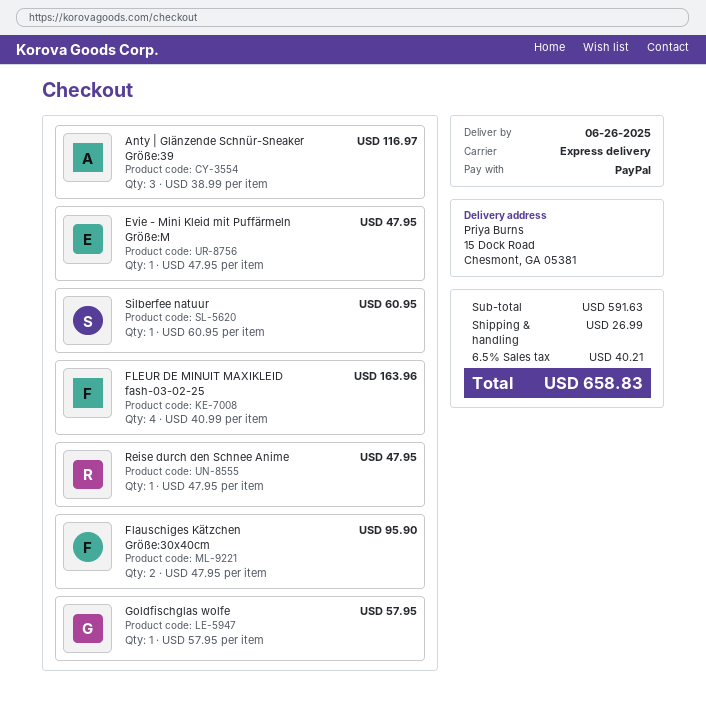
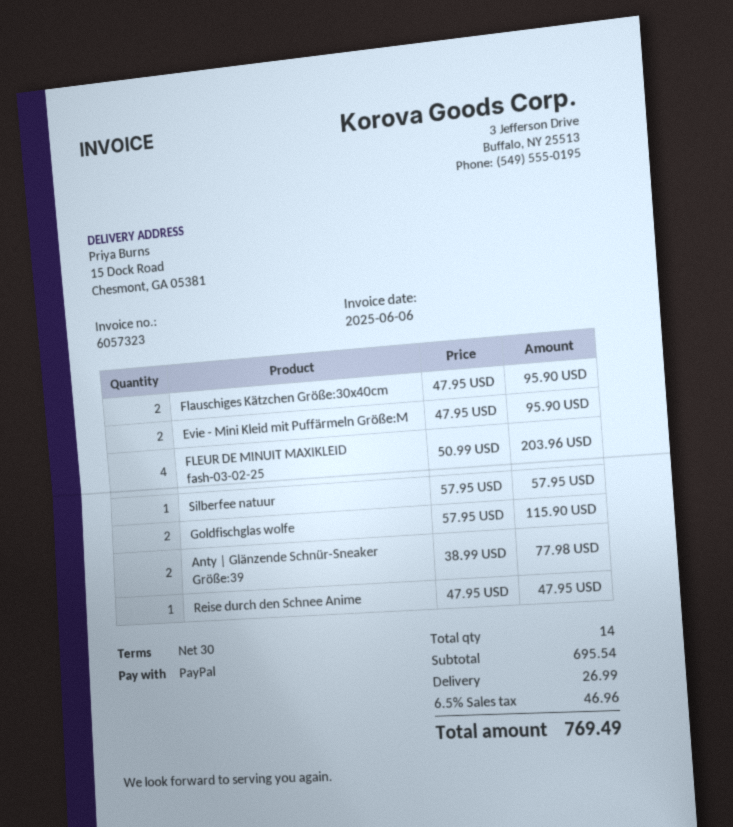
Anty | Glänzende Schnür-Sneaker Größe:39: 3 x 38.99 = 116.97 -> 2 x 38.99 = 77.98
Evie - Mini Kleid mit Puffärmeln Größe:M: 1 x 47.95 = 47.95 -> 2 x 47.95 = 95.90
Silberfee natuur: 1 x 60.95 = 60.95 -> 1 x 57.95 = 57.95
FLEUR DE MINUIT MAXIKLEID fash-03-02-25: 4 x 40.99 = 163.96 -> 4 x 50.99 = 203.96
Goldfischglas wolfe: 1 x 57.95 = 57.95 -> 2 x 57.95 = 115.90
subtotal: 591.63 -> 695.54
tax: 6.5% = 40.21 -> 6.5% = 46.96
total: 658.83 -> 769.49

